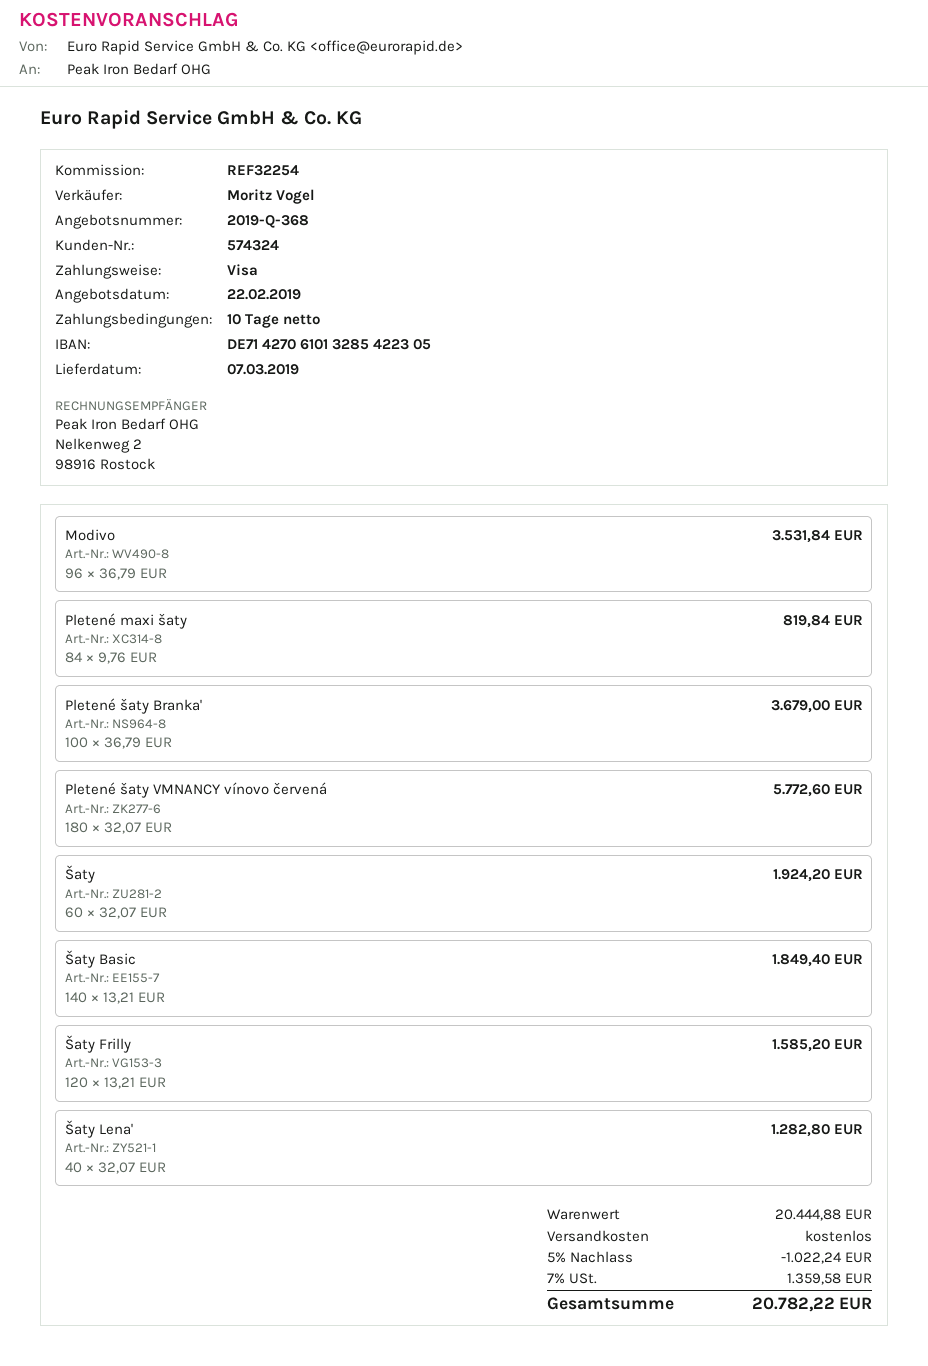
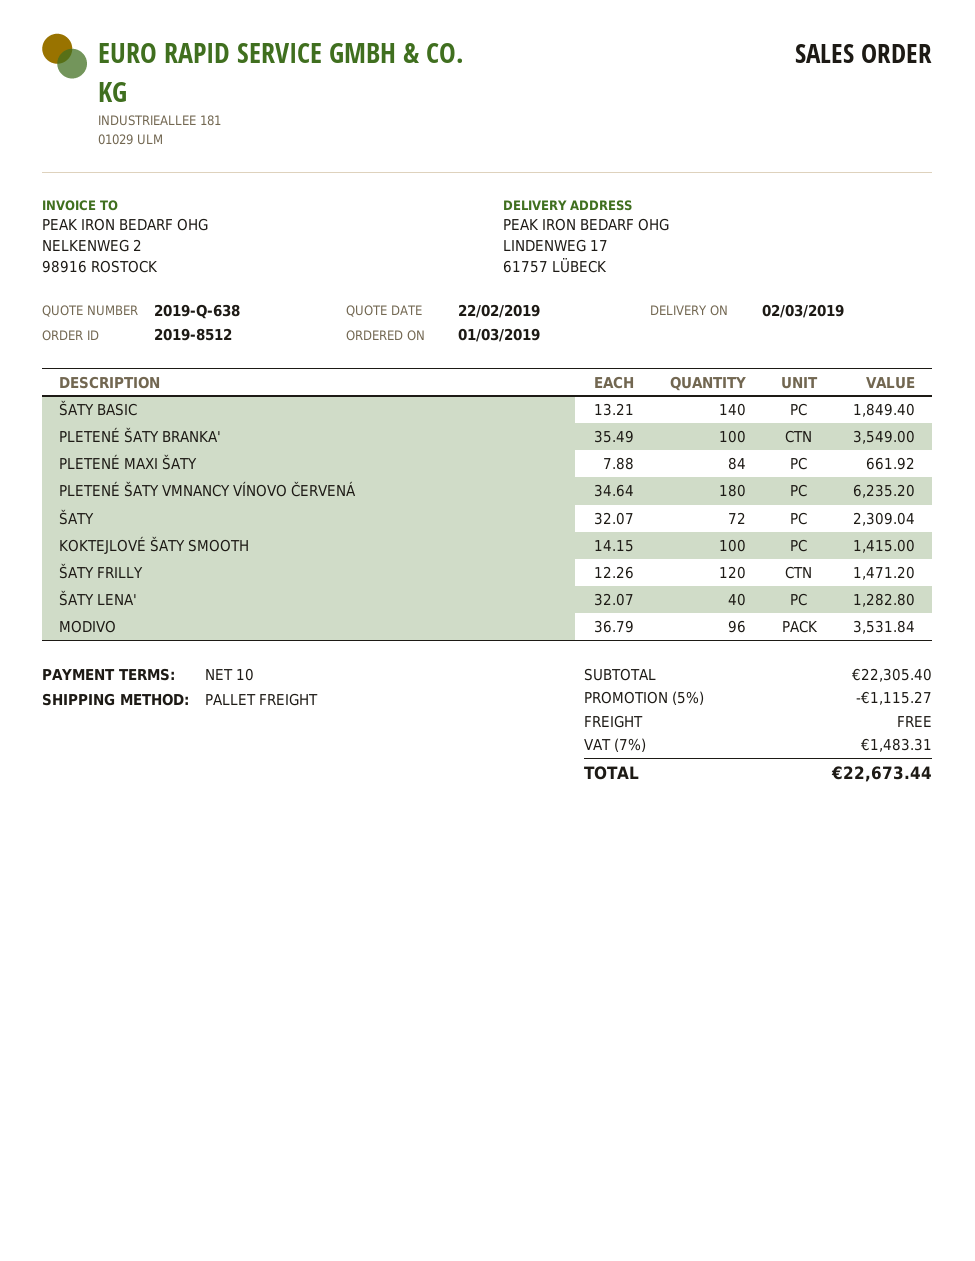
quote number: 2019-Q-368 -> 2019-Q-638
delivery date: 2019-03-07 -> 2019-03-02
Pletené maxi šaty: 84 x 9.76 = 819.84 -> 84 x 7.88 = 661.92
Pletené šaty Branka': 100 x 36.79 = 3679.00 -> 100 x 35.49 = 3549.00
Pletené šaty VMNANCY vínovo červená: 180 x 32.07 = 5772.60 -> 180 x 34.64 = 6235.20
Šaty: 60 x 32.07 = 1924.20 -> 72 x 32.07 = 2309.04
Šaty Frilly: 120 x 13.21 = 1585.20 -> 120 x 12.26 = 1471.20
KOKTEJLOVÉ ŠATY SMOOTH: none -> 100 x 14.15 = 1415.00
subtotal: 20444.88 -> 22305.40
discount: 5% = 1022.24 -> 5% = 1115.27
tax: 7% = 1359.58 -> 7% = 1483.31
total: 20782.22 -> 22673.44

